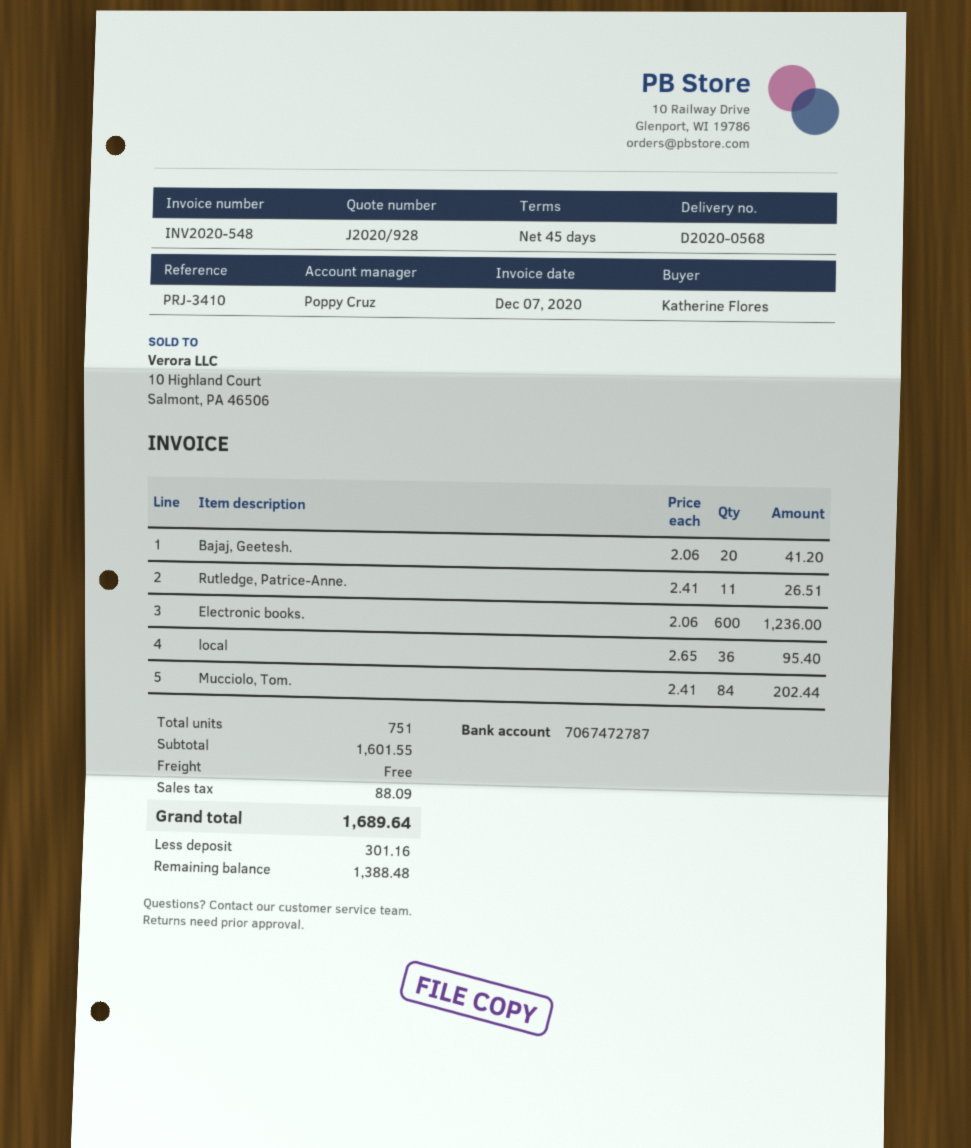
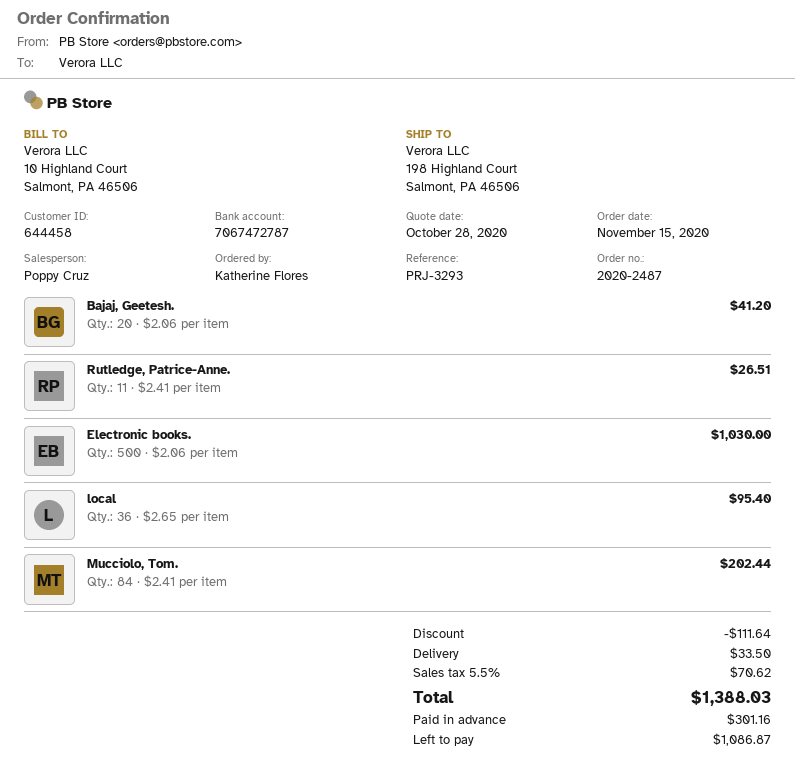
reference: PRJ-3410 -> PRJ-3293
Electronic books.: 600 x 2.06 = 1236.00 -> 500 x 2.06 = 1030.00
discount: none -> 111.64
shipping: 0.00 -> 33.50
tax: 88.09 -> 70.62
total: 1689.64 -> 1388.03
balance: 1388.48 -> 1086.87

